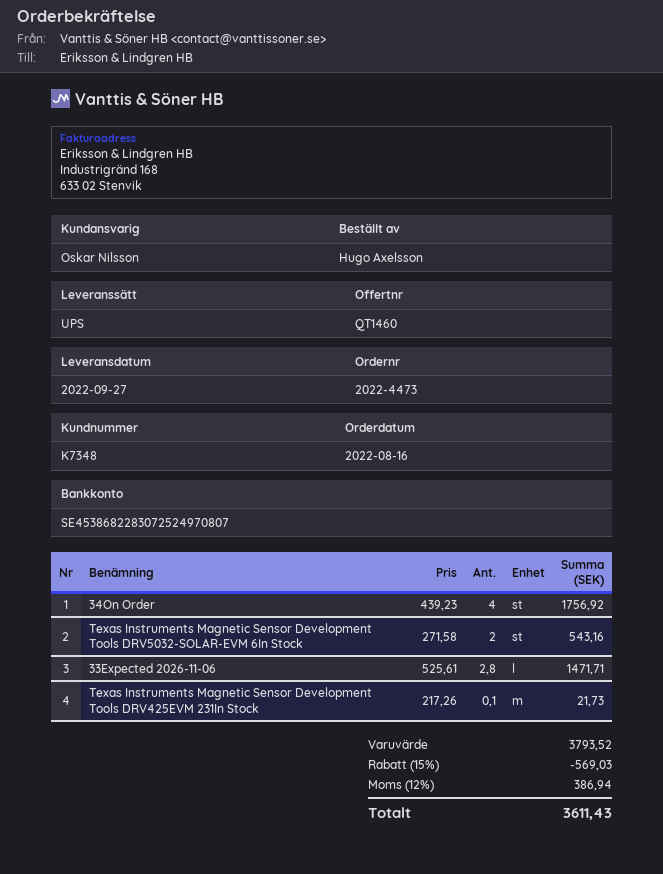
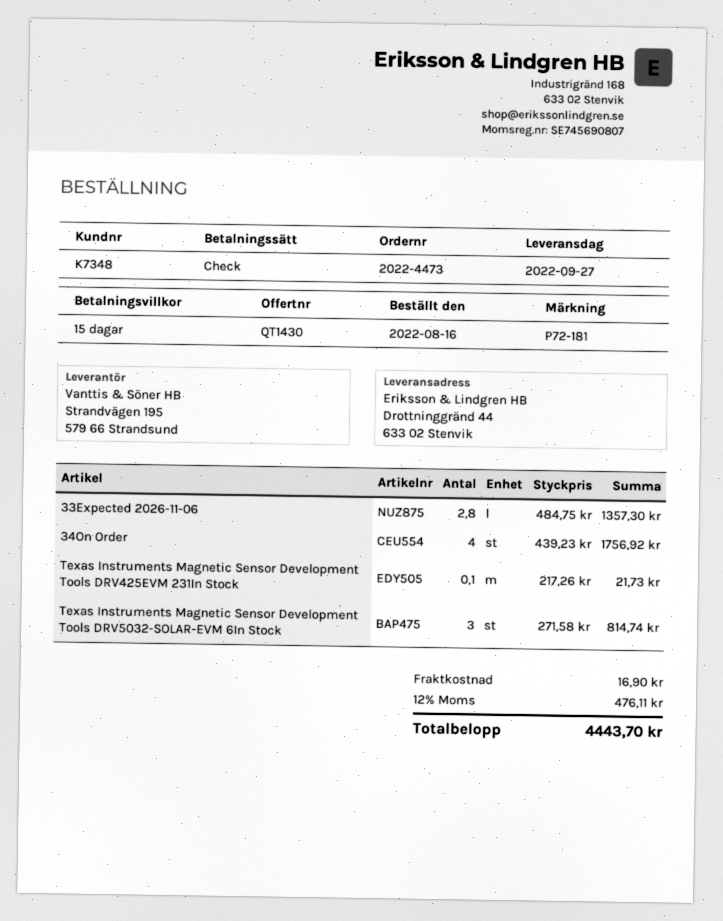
quote number: QT1460 -> QT1430
Texas Instruments Magnetic Sensor Development Tools DRV5032-SOLAR-EVM 6In Stock: 2 x 271.58 = 543.16 -> 3 x 271.58 = 814.74
33Expected 2026-11-06: 2.8 x 525.61 = 1471.71 -> 2.8 x 484.75 = 1357.30
discount: 15% = 569.03 -> none
shipping: none -> 16.90
tax: 12% = 386.94 -> 12% = 476.11
total: 3611.43 -> 4443.70

